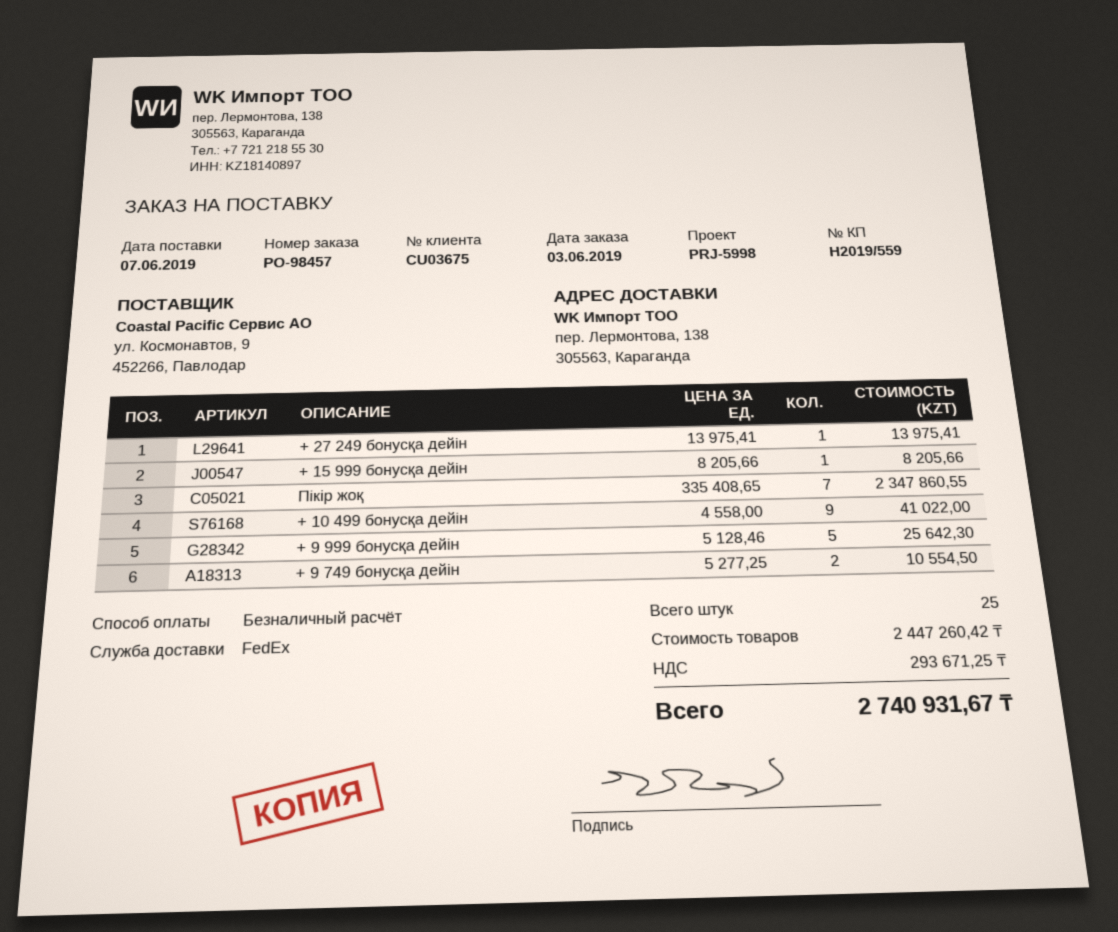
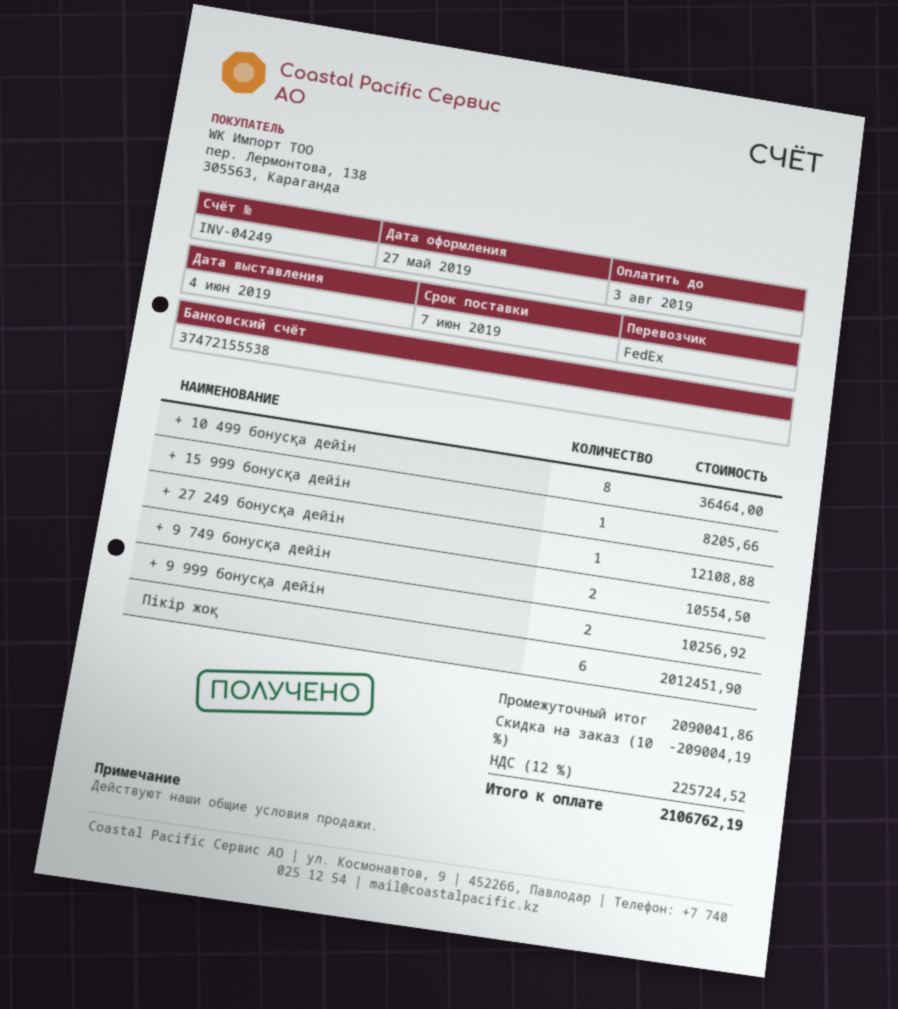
order date: 2019-06-03 -> 2019-05-27
+ 27 249 бонусқа дейін: 1 for 13975.41 -> 1 for 12108.88
Пікір жоқ: 7 for 2347860.55 -> 6 for 2012451.90
+ 10 499 бонусқа дейін: 9 for 41022.00 -> 8 for 36464.00
+ 9 999 бонусқа дейін: 5 for 25642.30 -> 2 for 10256.92
subtotal: 2447260.42 -> 2090041.86
discount: none -> 10% = 209004.19
tax: 293671.25 -> 225724.52
total: 2740931.67 -> 2106762.19

